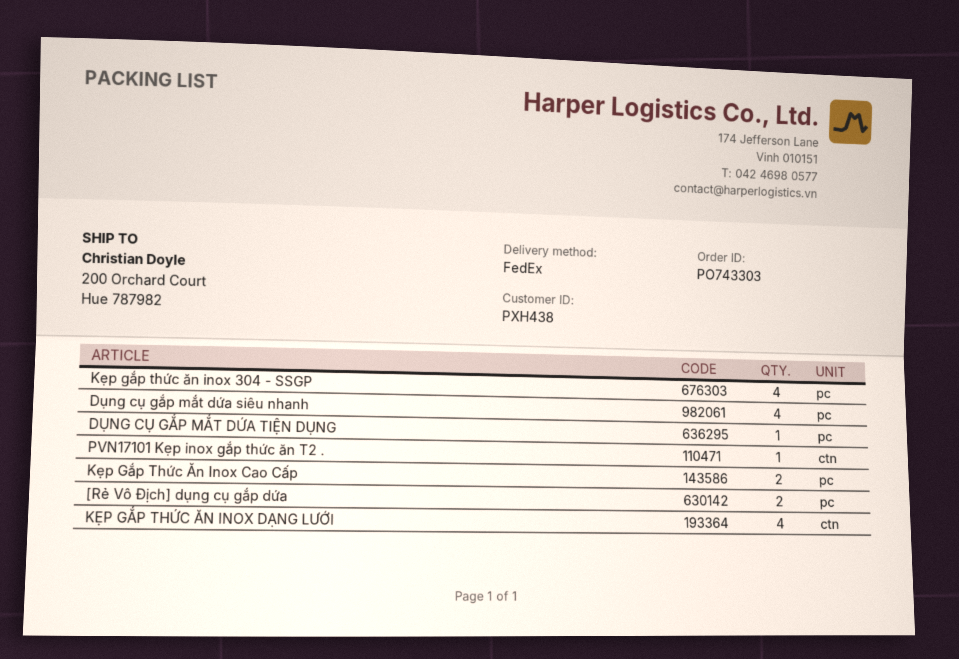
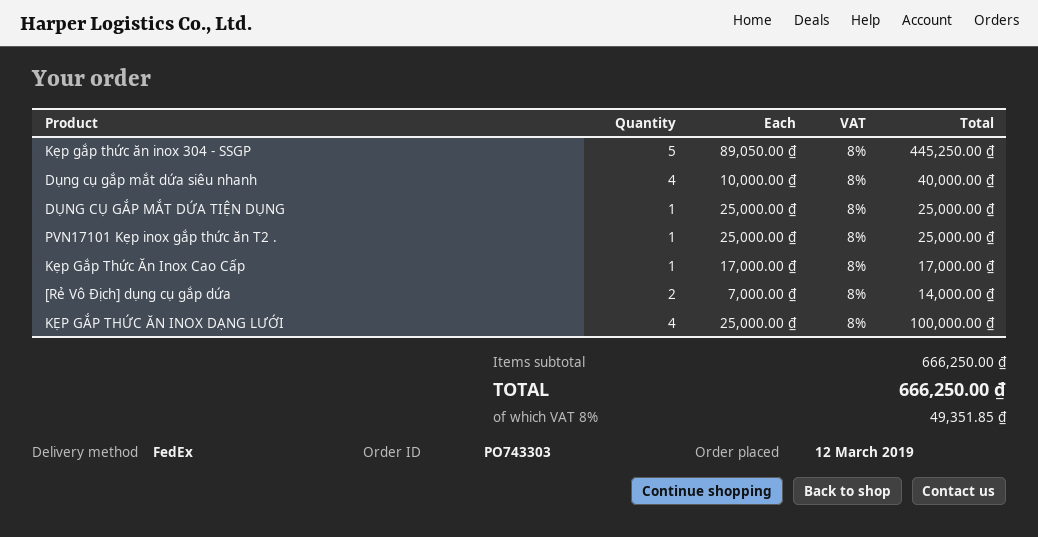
Kẹp gắp thức ăn inox 304 - SSGP: 4 -> 5
Kẹp Gắp Thức Ăn Inox Cao Cấp: 2 -> 1

